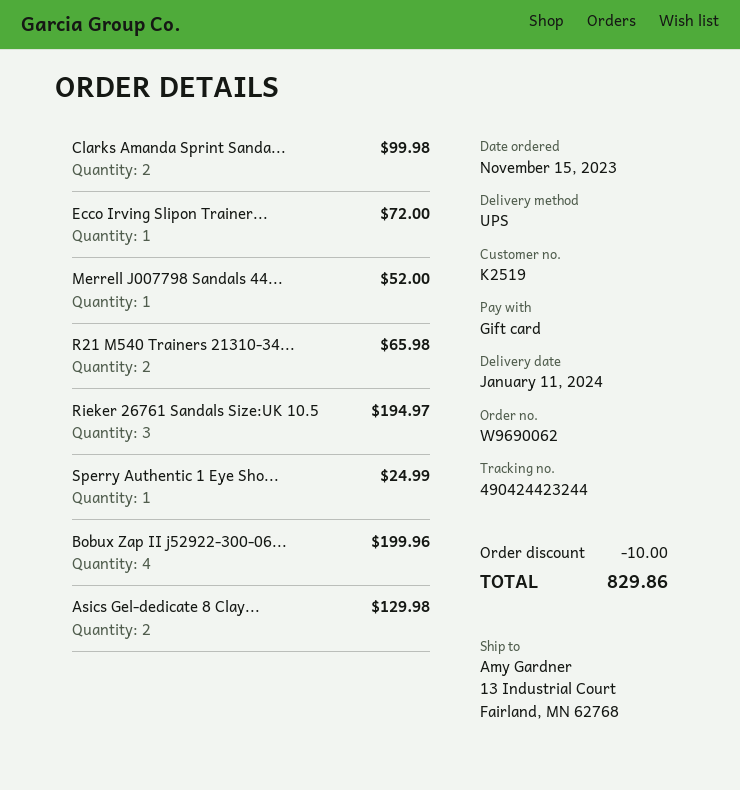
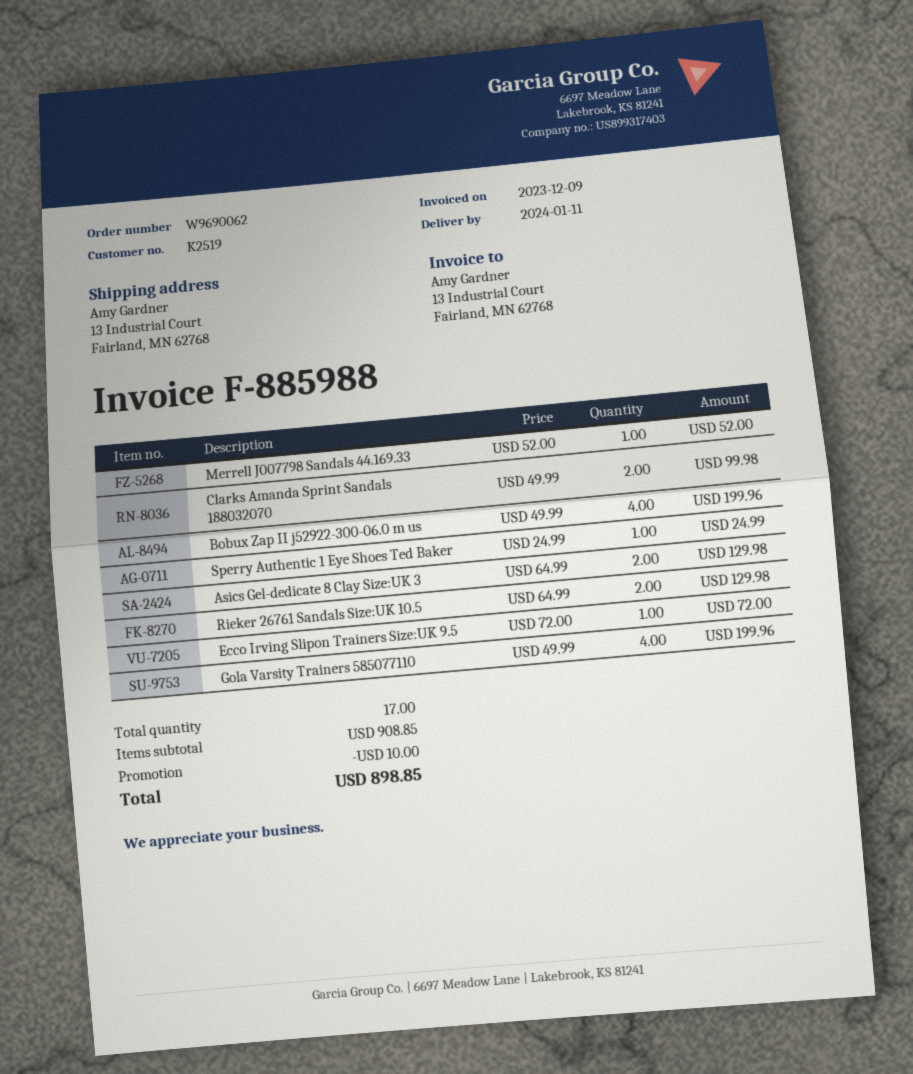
R21 M540 Trainers 21310-34...: 2 for 65.98 -> none
Rieker 26761 Sandals Size:UK 10.5: 3 for 194.97 -> 2 for 129.98
Gola Varsity Trainers 585077110: none -> 4 for 199.96
total: 829.86 -> 898.85

